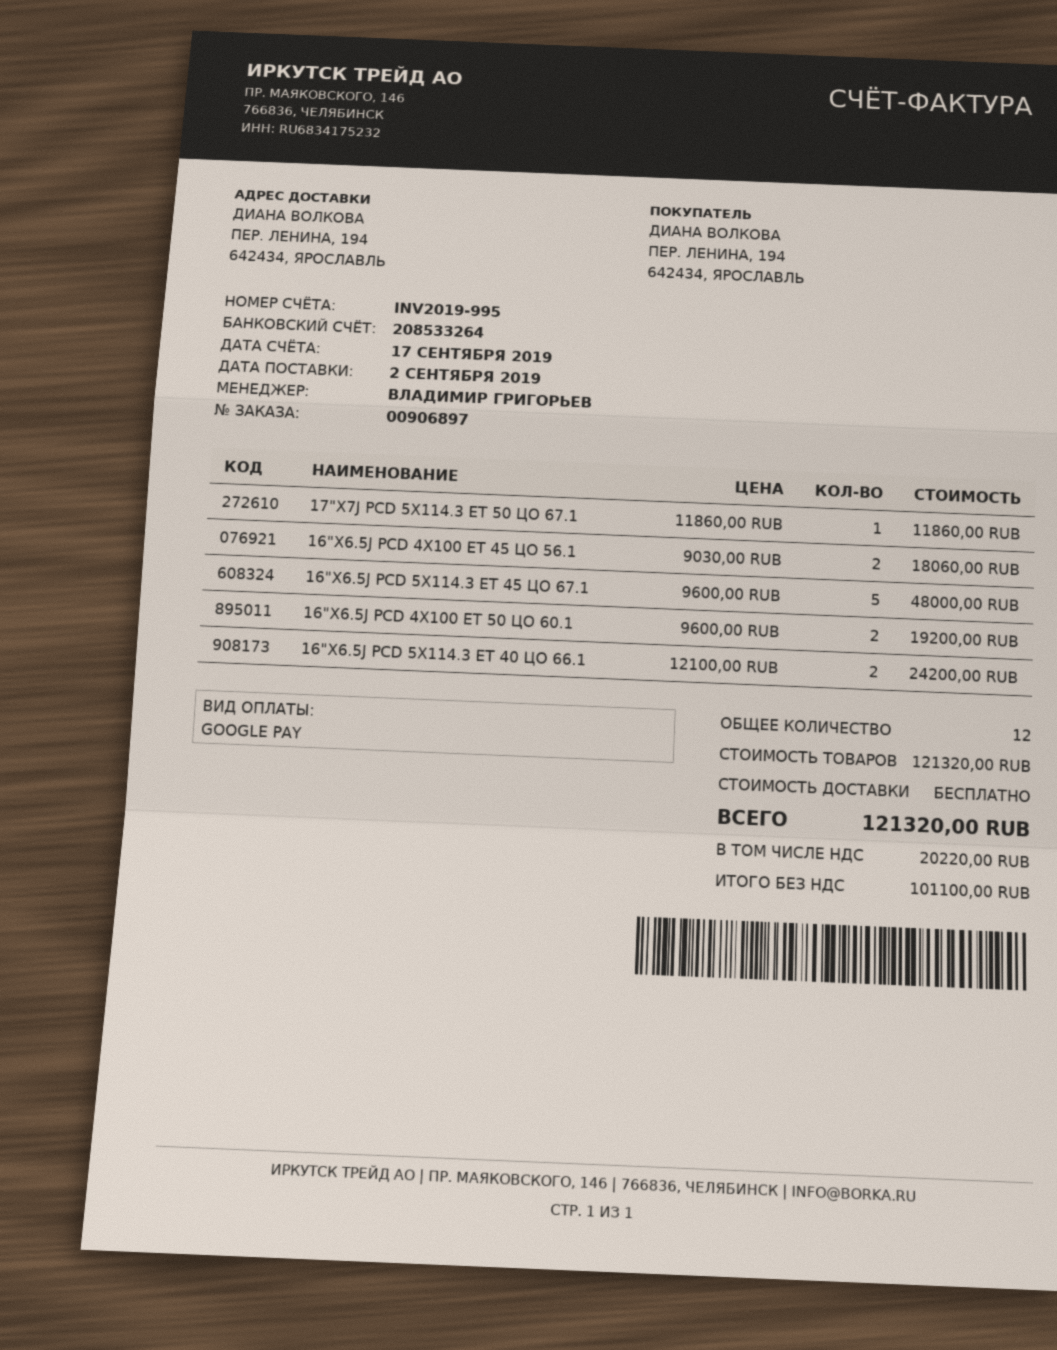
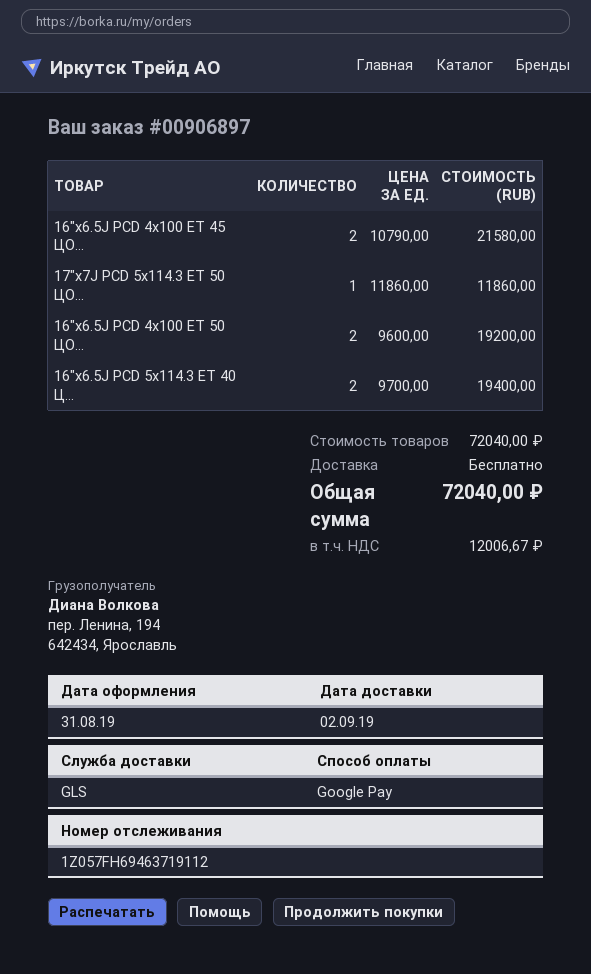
16"X6.5J PCD 4X100 ЕТ 45 ЦО 56.1: 2 x 9030.00 = 18060.00 -> 2 x 10790.00 = 21580.00
16"X6.5J PCD 5X114.3 ЕТ 45 ЦО 67.1: 5 x 9600.00 = 48000.00 -> none
16"X6.5J PCD 5X114.3 ЕТ 40 ЦО 66.1: 2 x 12100.00 = 24200.00 -> 2 x 9700.00 = 19400.00
subtotal: 121320.00 -> 72040.00
tax: 20220.00 -> 12006.67
total: 121320.00 -> 72040.00

